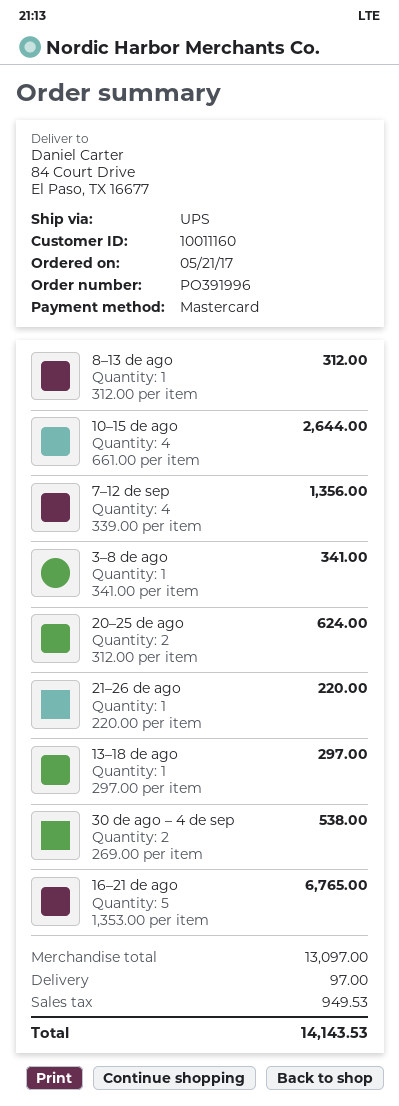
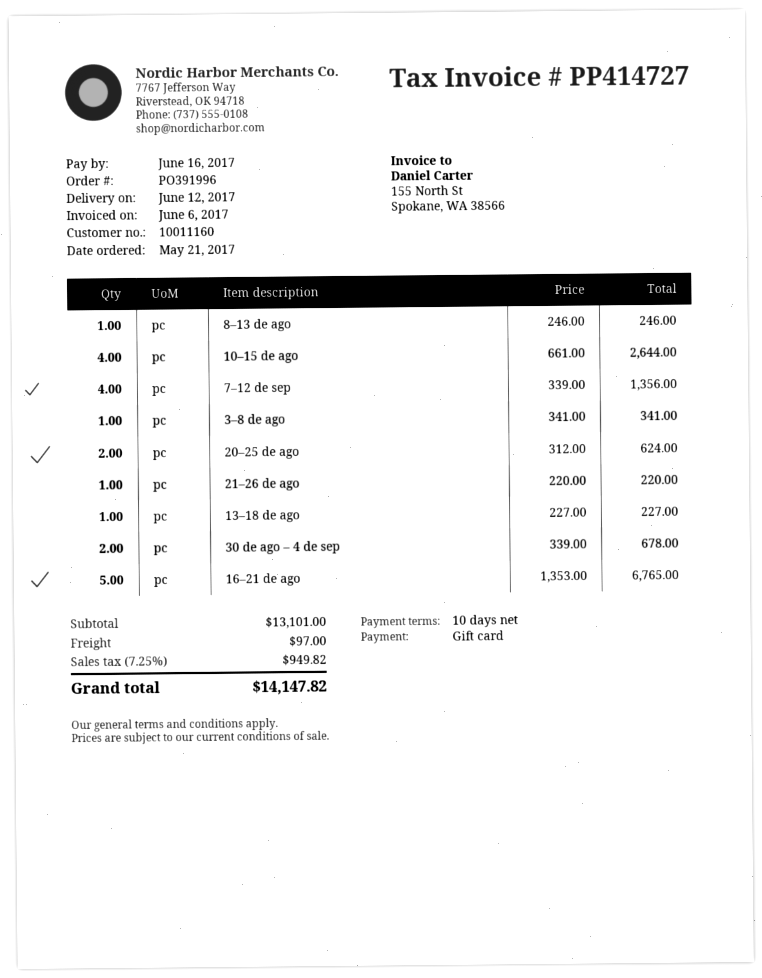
payment method: Mastercard -> gift card
8–13 de ago: 1 x 312.00 = 312.00 -> 1 x 246.00 = 246.00
13–18 de ago: 1 x 297.00 = 297.00 -> 1 x 227.00 = 227.00
30 de ago – 4 de sep: 2 x 269.00 = 538.00 -> 2 x 339.00 = 678.00
subtotal: 13097.00 -> 13101.00
tax: 949.53 -> 949.82
total: 14143.53 -> 14147.82

